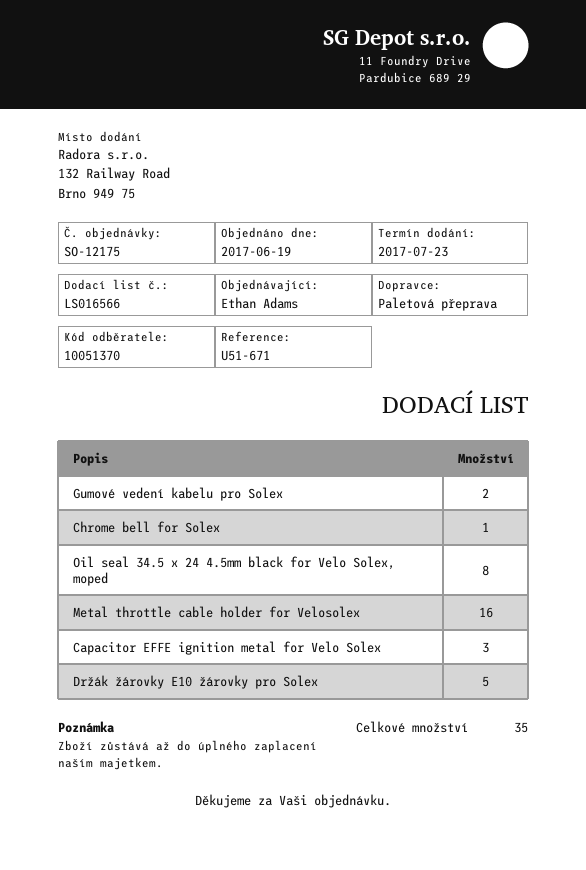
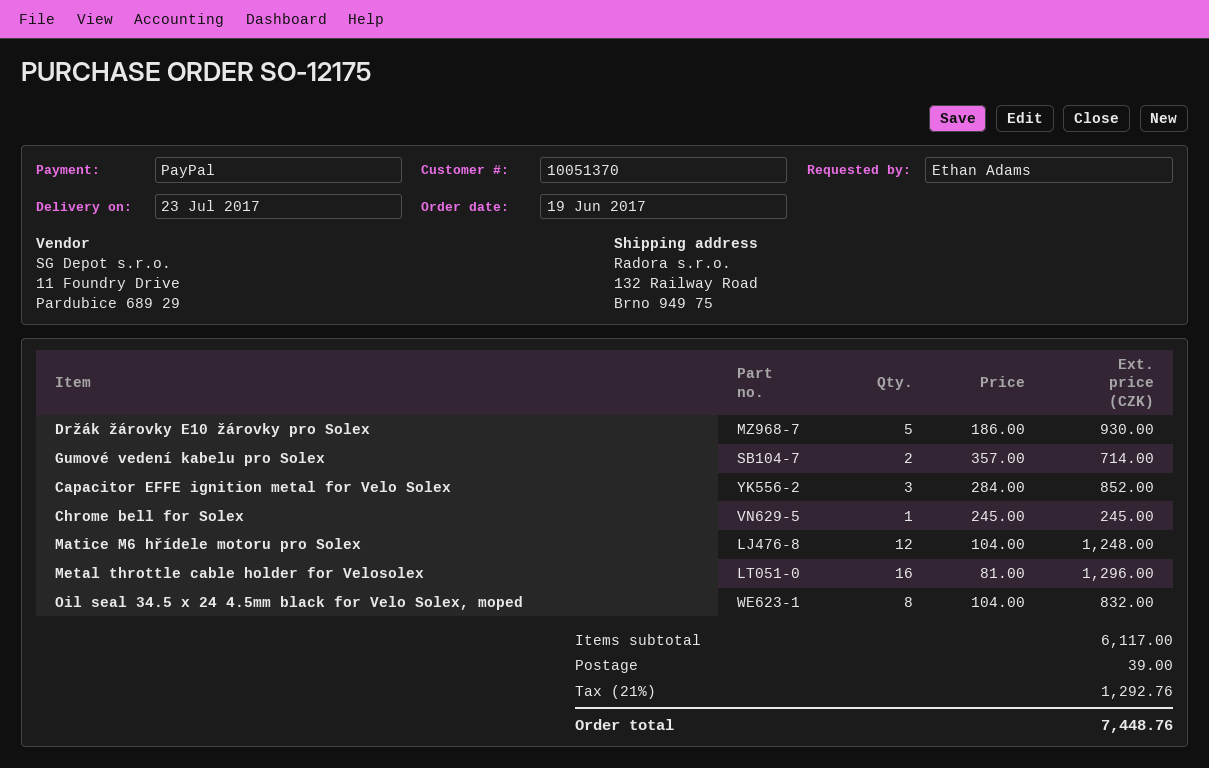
Matice M6 hřídele motoru pro Solex: none -> 12

